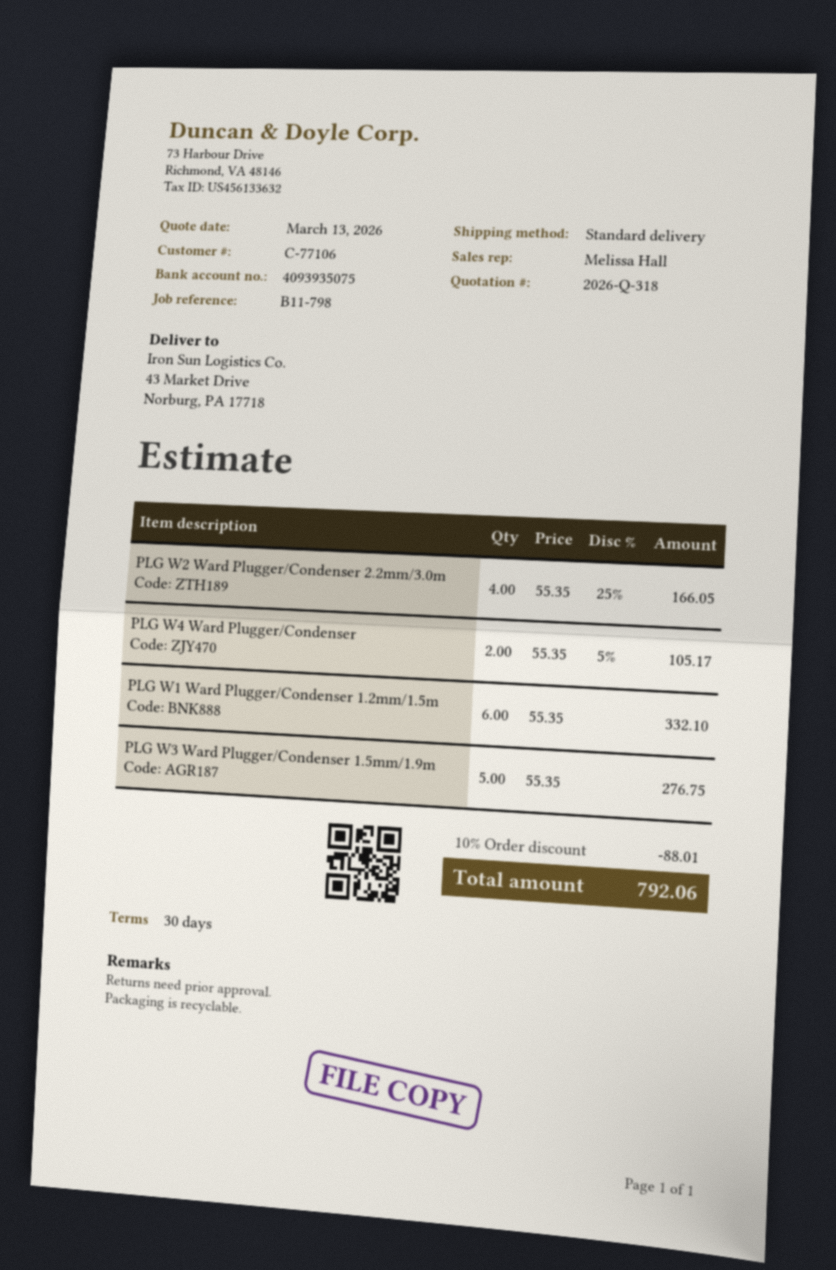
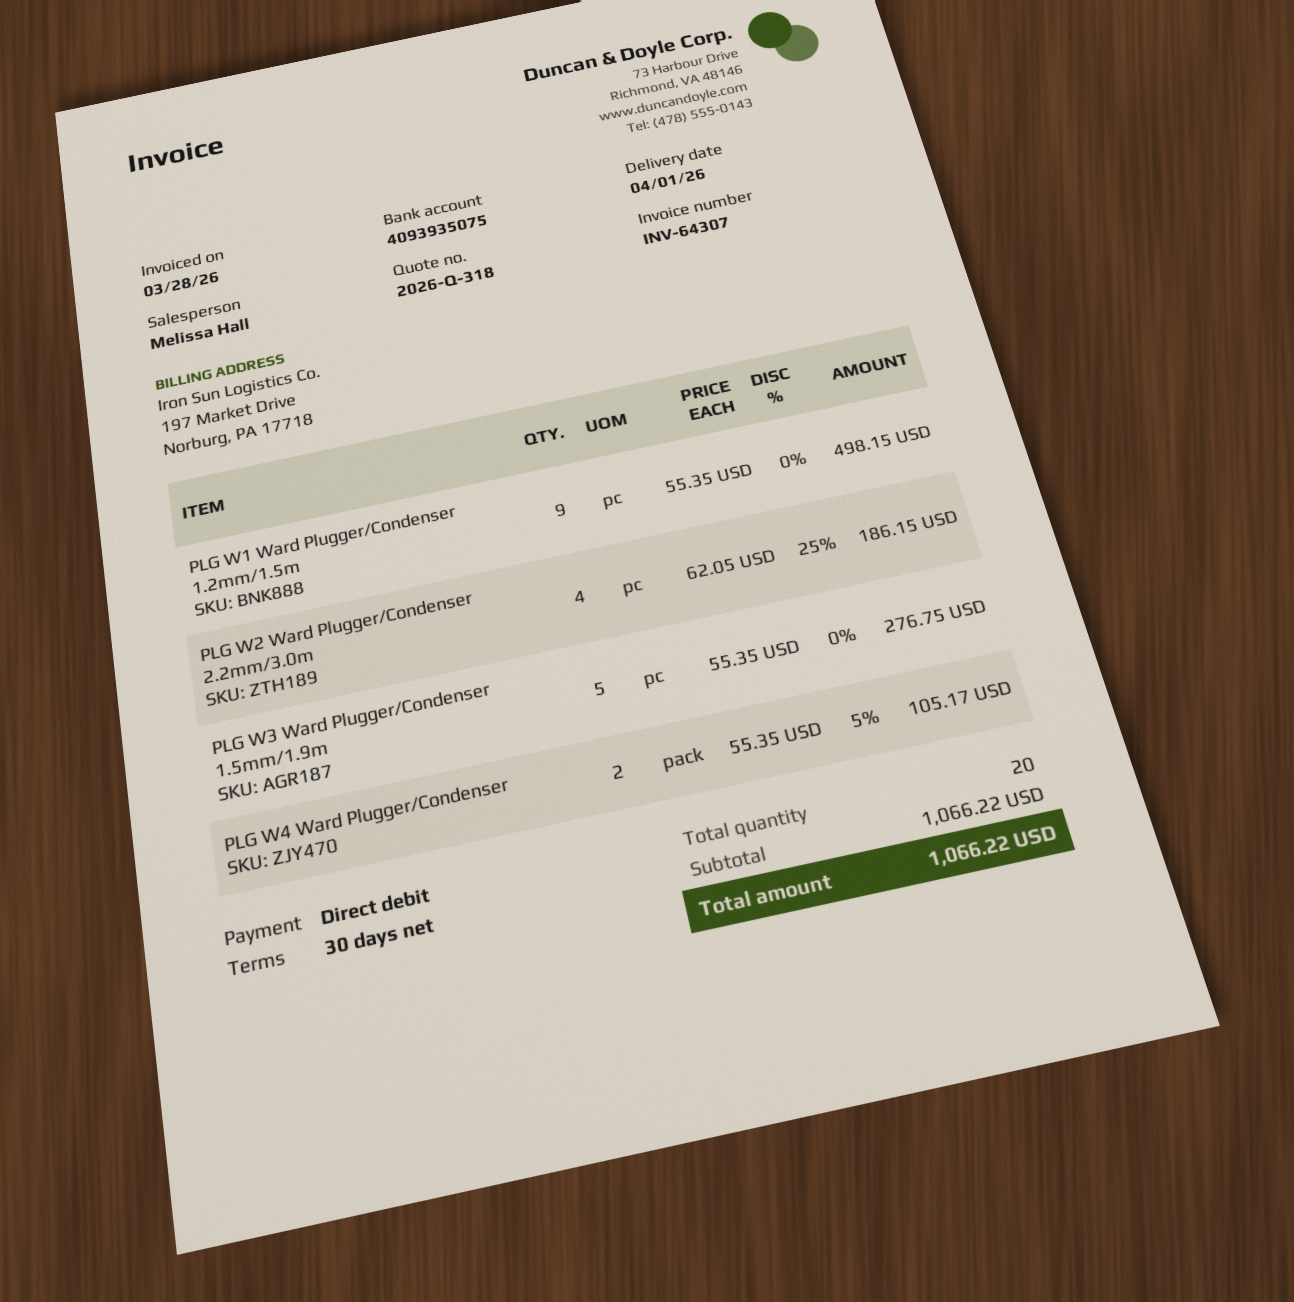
PLG W2 Ward Plugger/Condenser 2.2mm/3.0m: 4 x 55.35 - 25% = 166.05 -> 4 x 62.05 - 25% = 186.15
PLG W1 Ward Plugger/Condenser 1.2mm/1.5m: 6 x 55.35 = 332.10 -> 9 x 55.35 = 498.15
discount: 10% = 88.01 -> none
total: 792.06 -> 1066.22

